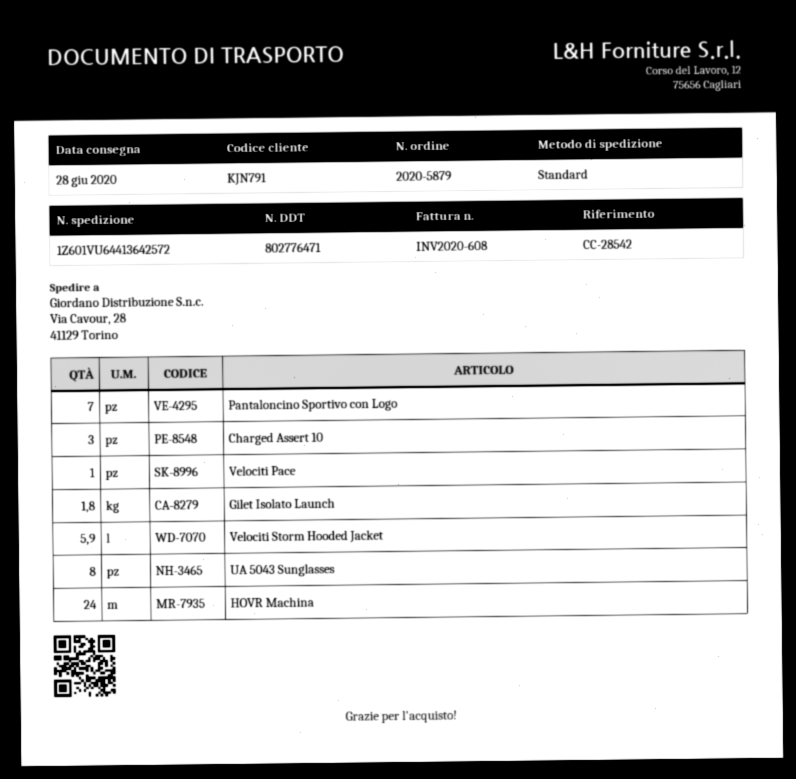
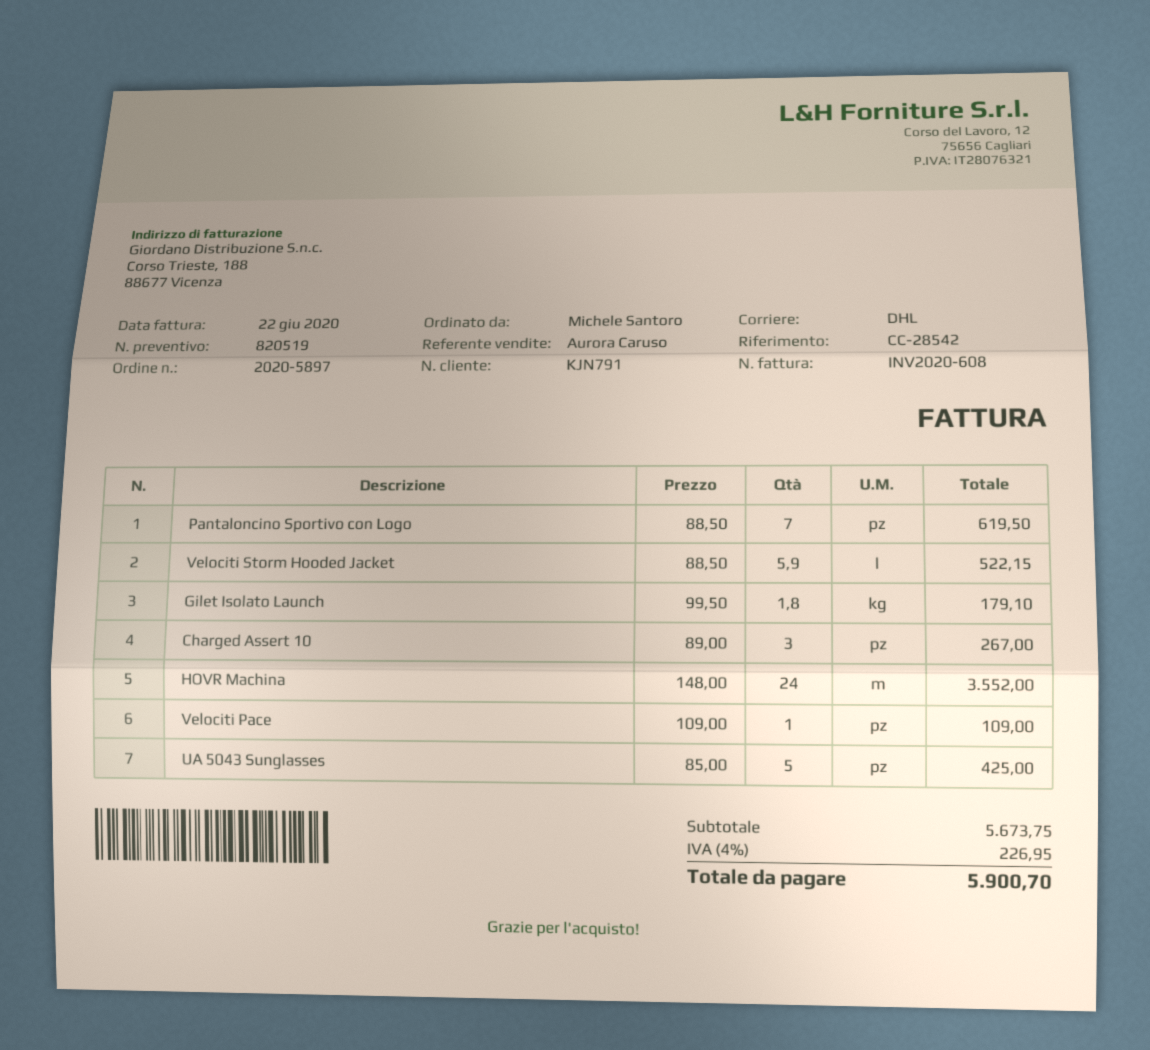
order number: 2020-5879 -> 2020-5897
shipping method: standard -> DHL
UA 5043 Sunglasses: 8 -> 5

